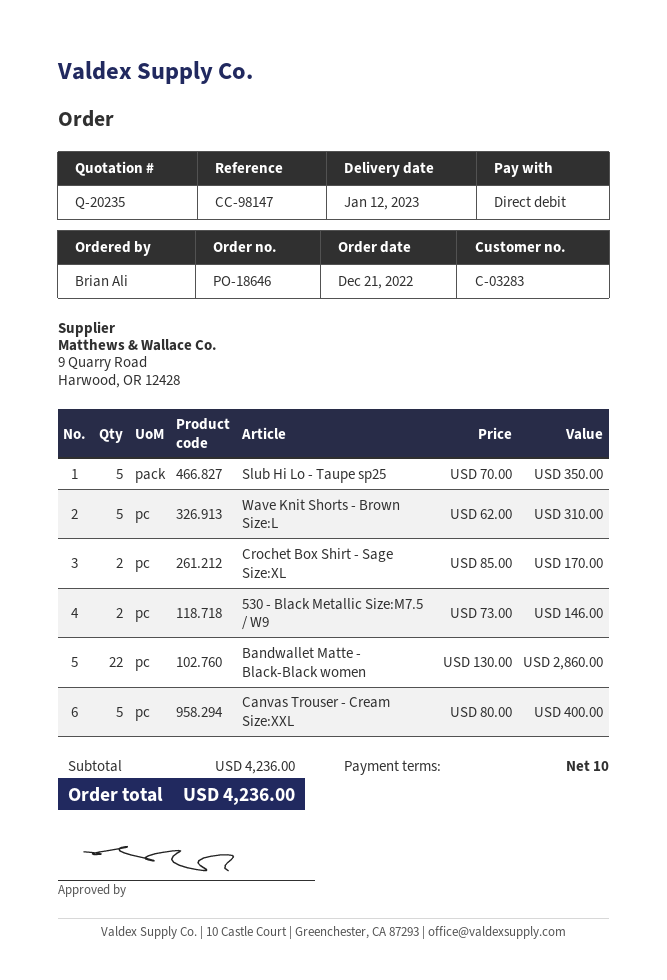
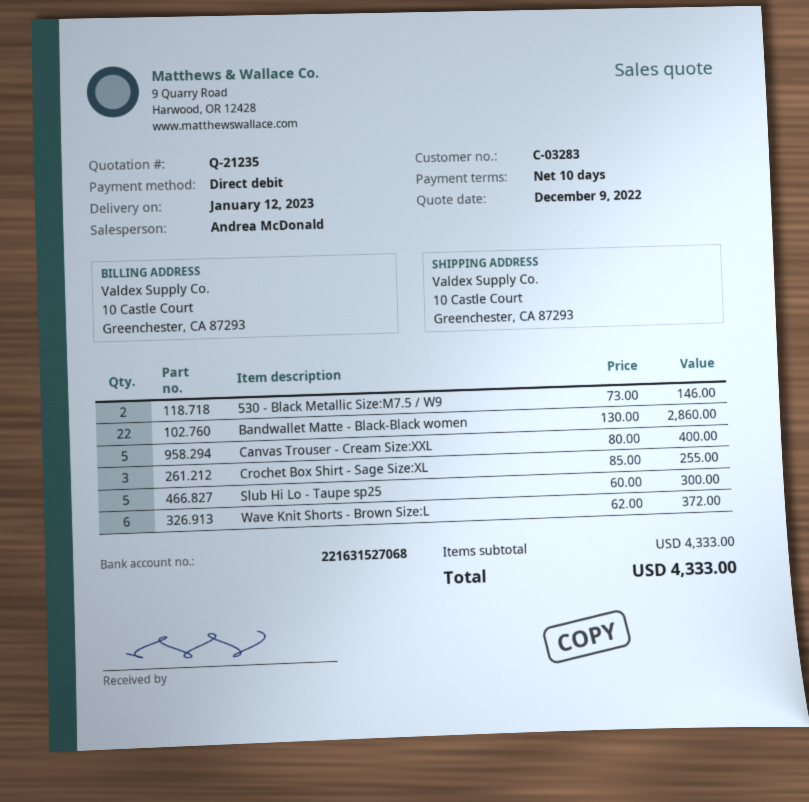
quote number: Q-20235 -> Q-21235
Slub Hi Lo - Taupe sp25: 5 x 70.00 = 350.00 -> 5 x 60.00 = 300.00
Wave Knit Shorts - Brown Size:L: 5 x 62.00 = 310.00 -> 6 x 62.00 = 372.00
Crochet Box Shirt - Sage Size:XL: 2 x 85.00 = 170.00 -> 3 x 85.00 = 255.00
subtotal: 4236.00 -> 4333.00
total: 4236.00 -> 4333.00

